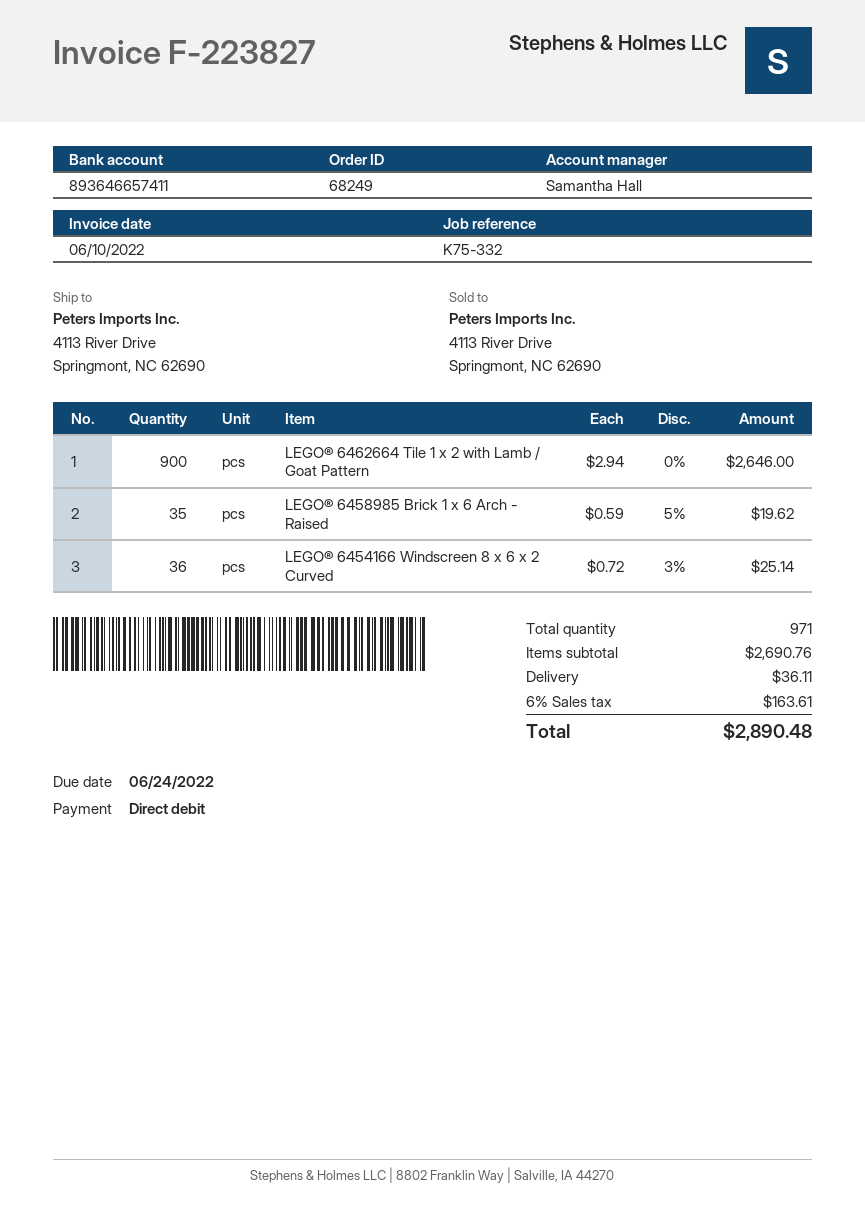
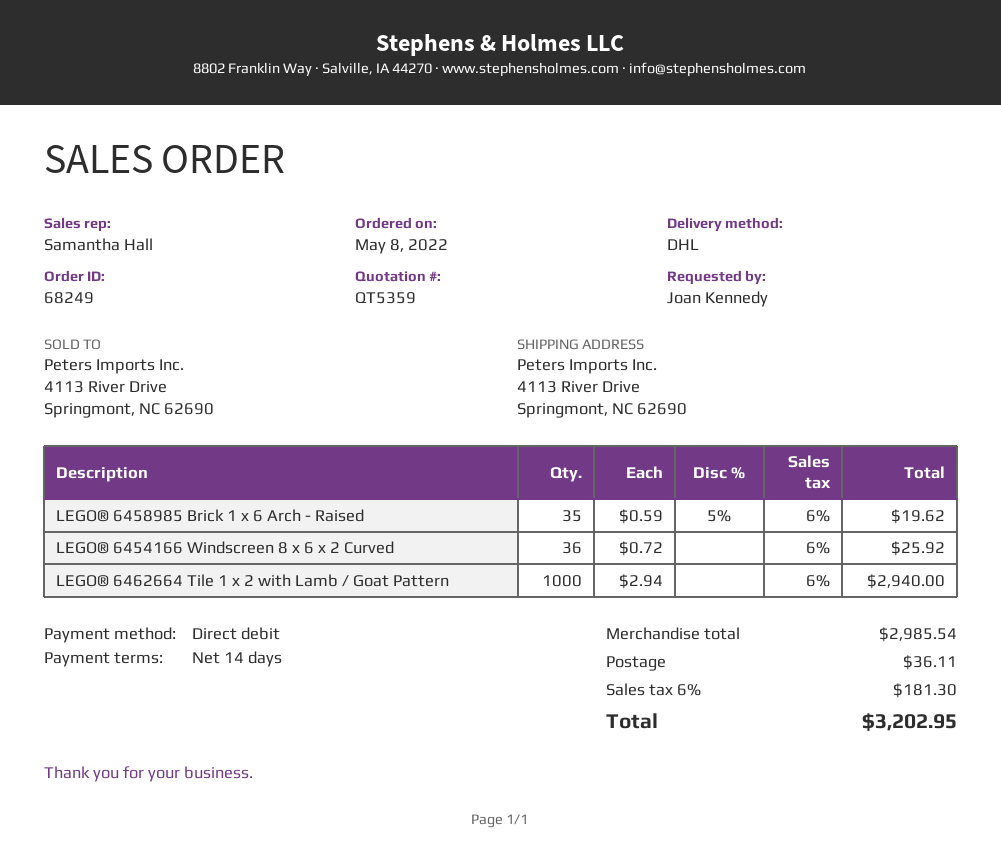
LEGO® 6462664 Tile 1 x 2 with Lamb / Goat Pattern: 900 x 2.94 = 2646.00 -> 1000 x 2.94 = 2940.00
LEGO® 6454166 Windscreen 8 x 6 x 2 Curved: 36 x 0.72 - 3% = 25.14 -> 36 x 0.72 = 25.92
subtotal: 2690.76 -> 2985.54
tax: 6% = 163.61 -> 6% = 181.30
total: 2890.48 -> 3202.95

